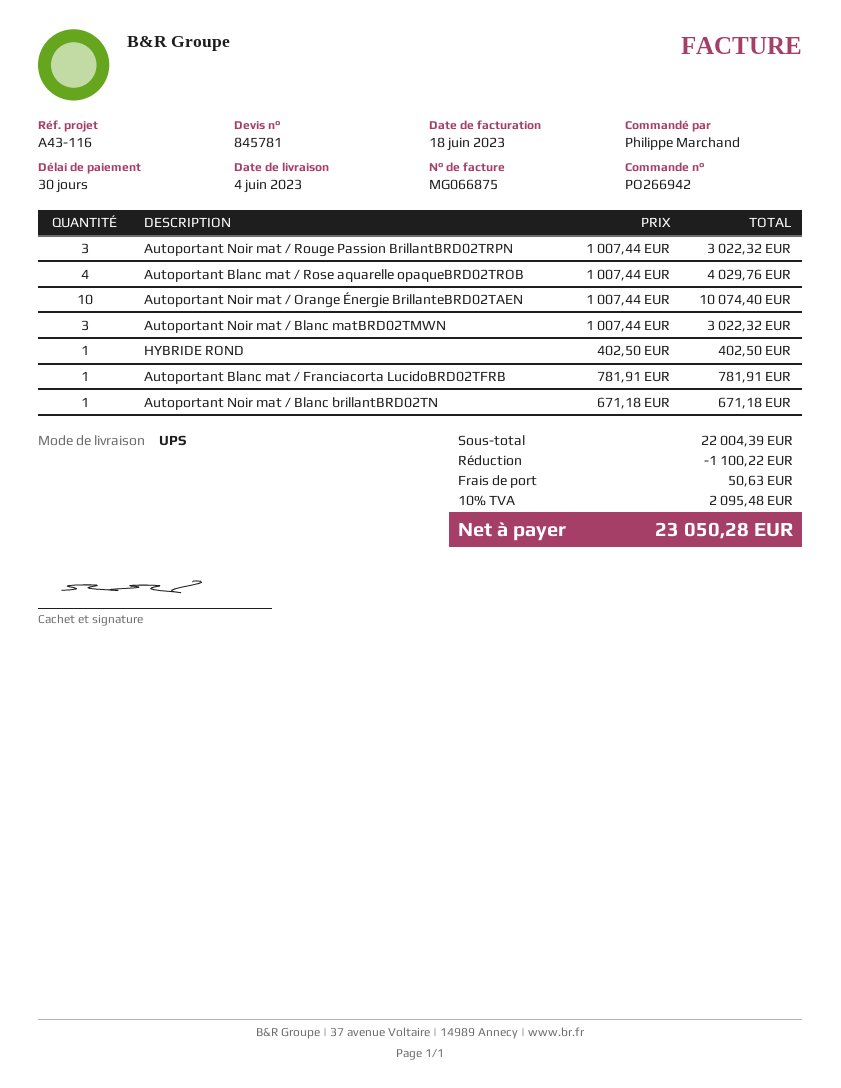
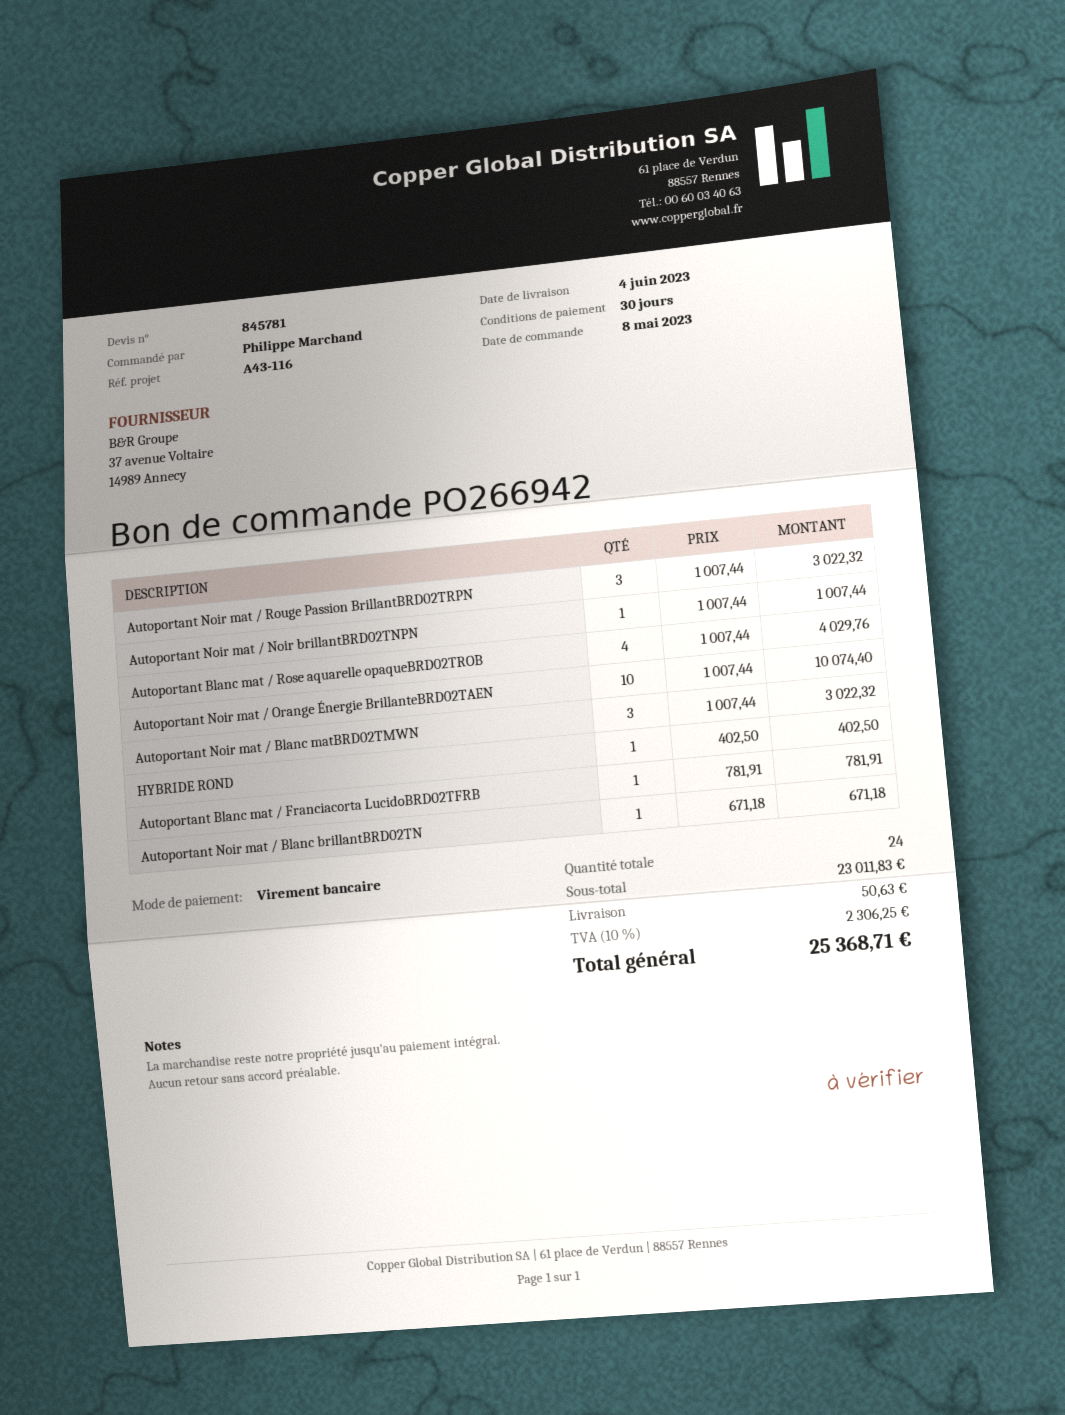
Autoportant Noir mat / Noir brillantBRD02TNPN: none -> 1 x 1007.44 = 1007.44
subtotal: 22004.39 -> 23011.83
discount: 1100.22 -> none
tax: 10% = 2095.48 -> 10% = 2306.25
total: 23050.28 -> 25368.71

